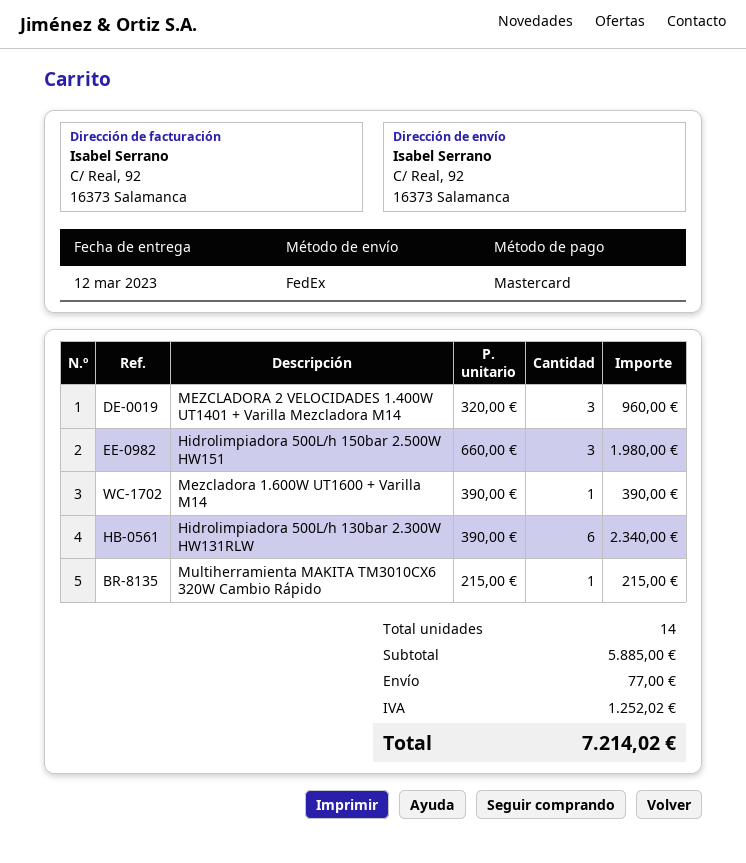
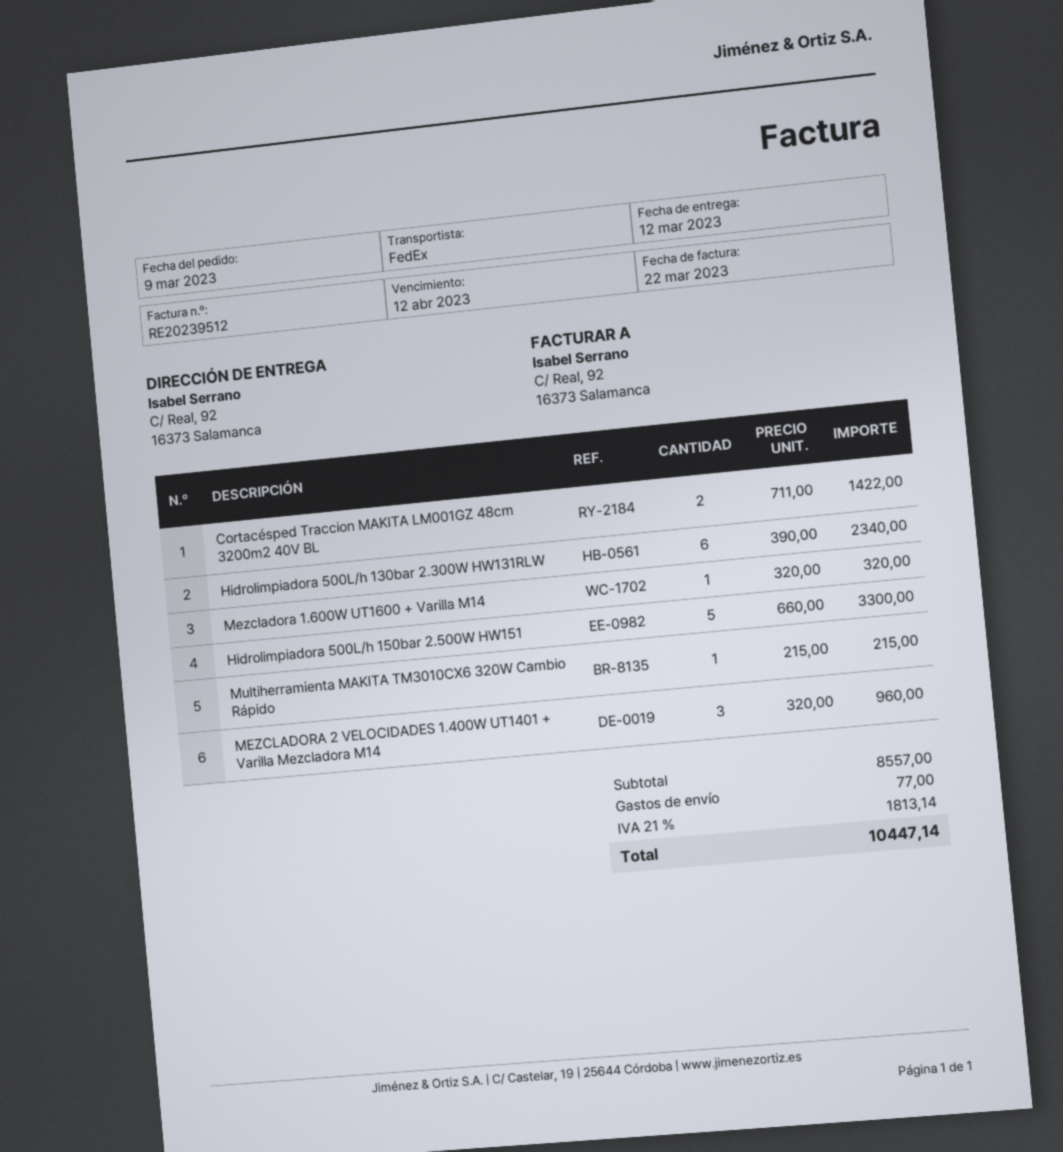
Hidrolimpiadora 500L/h 150bar 2.500W HW151: 3 x 660.00 = 1980.00 -> 5 x 660.00 = 3300.00
Mezcladora 1.600W UT1600 + Varilla M14: 1 x 390.00 = 390.00 -> 1 x 320.00 = 320.00
Cortacésped Traccion MAKITA LM001GZ 48cm 3200m2 40V BL: none -> 2 x 711.00 = 1422.00
subtotal: 5885.00 -> 8557.00
tax: 1252.02 -> 1813.14
total: 7214.02 -> 10447.14

